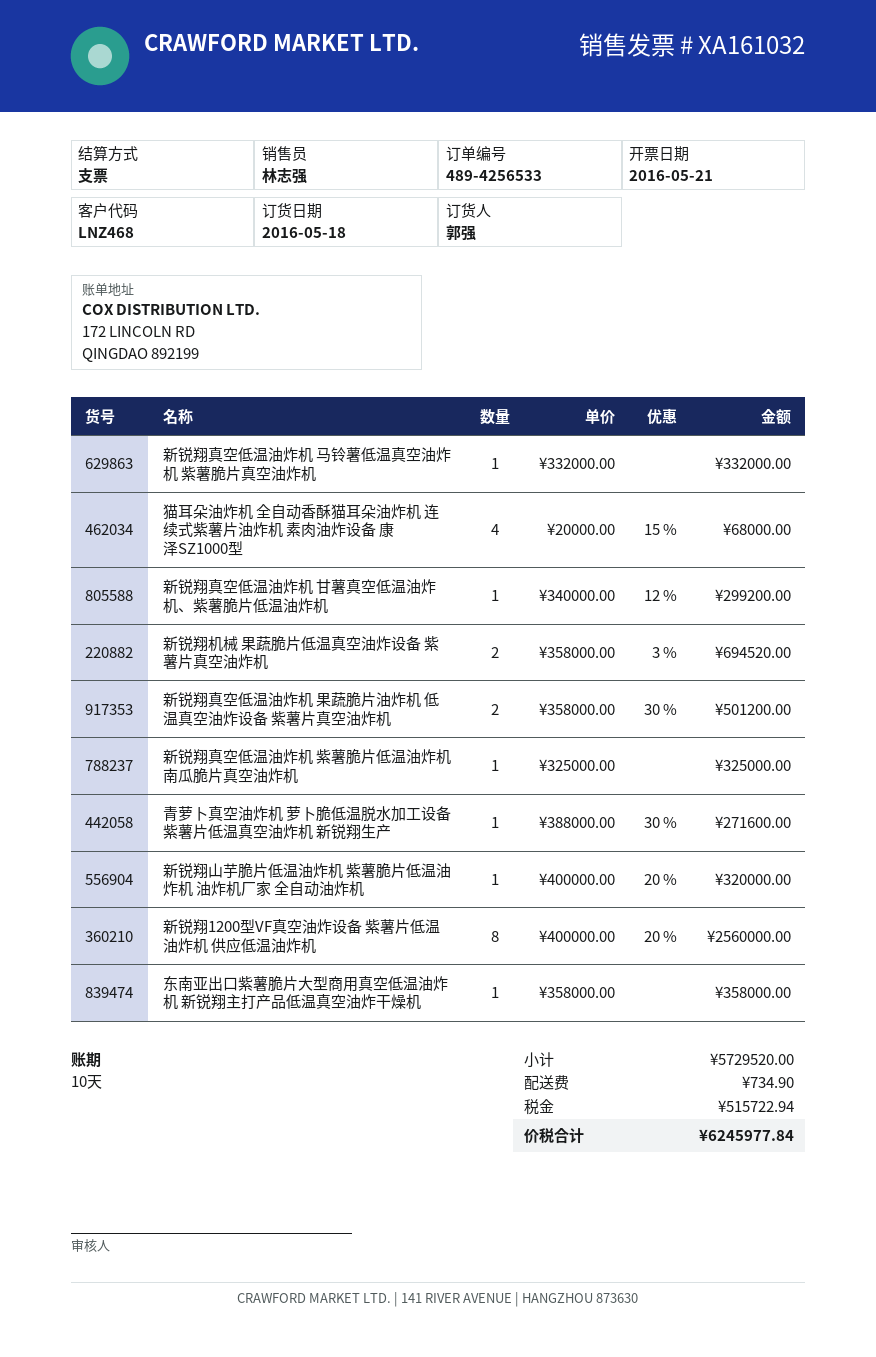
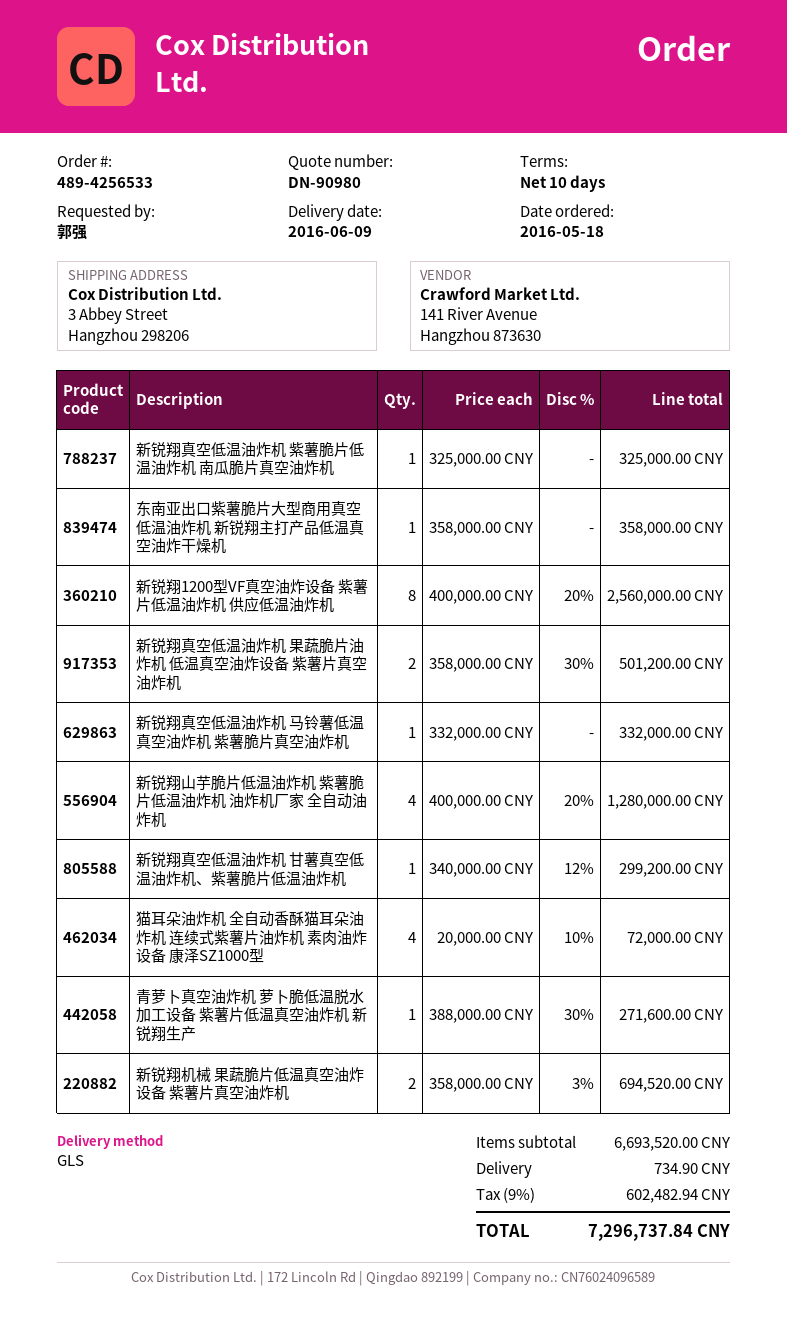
猫耳朵油炸机 全自动香酥猫耳朵油炸机 连续式紫薯片油炸机 素肉油炸设备 康泽SZ1000型: 4 x 20000.00 - 15% = 68000.00 -> 4 x 20000.00 - 10% = 72000.00
新锐翔山芋脆片低温油炸机 紫薯脆片低温油炸机 油炸机厂家 全自动油炸机: 1 x 400000.00 - 20% = 320000.00 -> 4 x 400000.00 - 20% = 1280000.00
subtotal: 5729520.00 -> 6693520.00
tax: 515722.94 -> 602482.94
total: 6245977.84 -> 7296737.84

